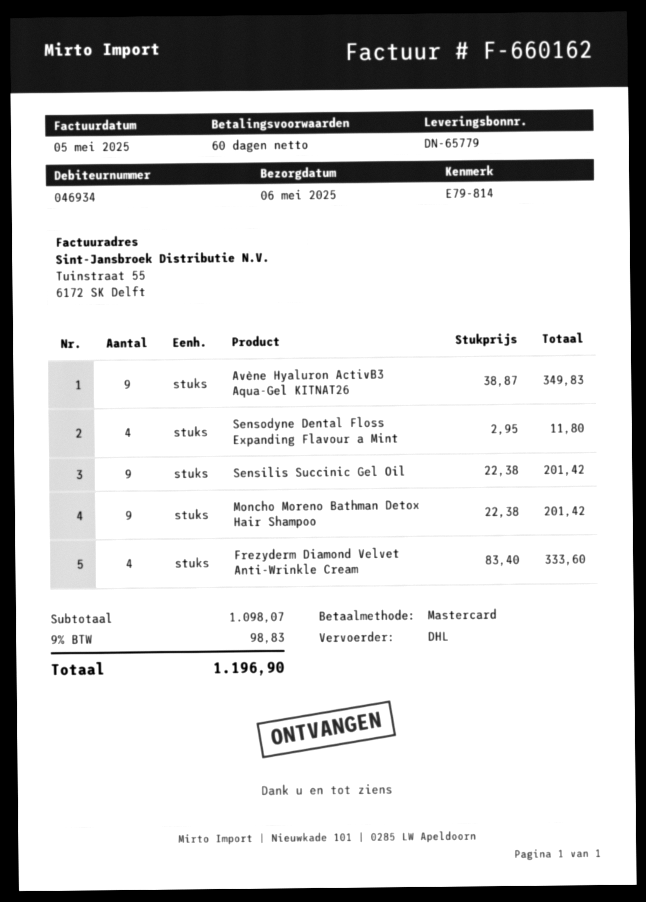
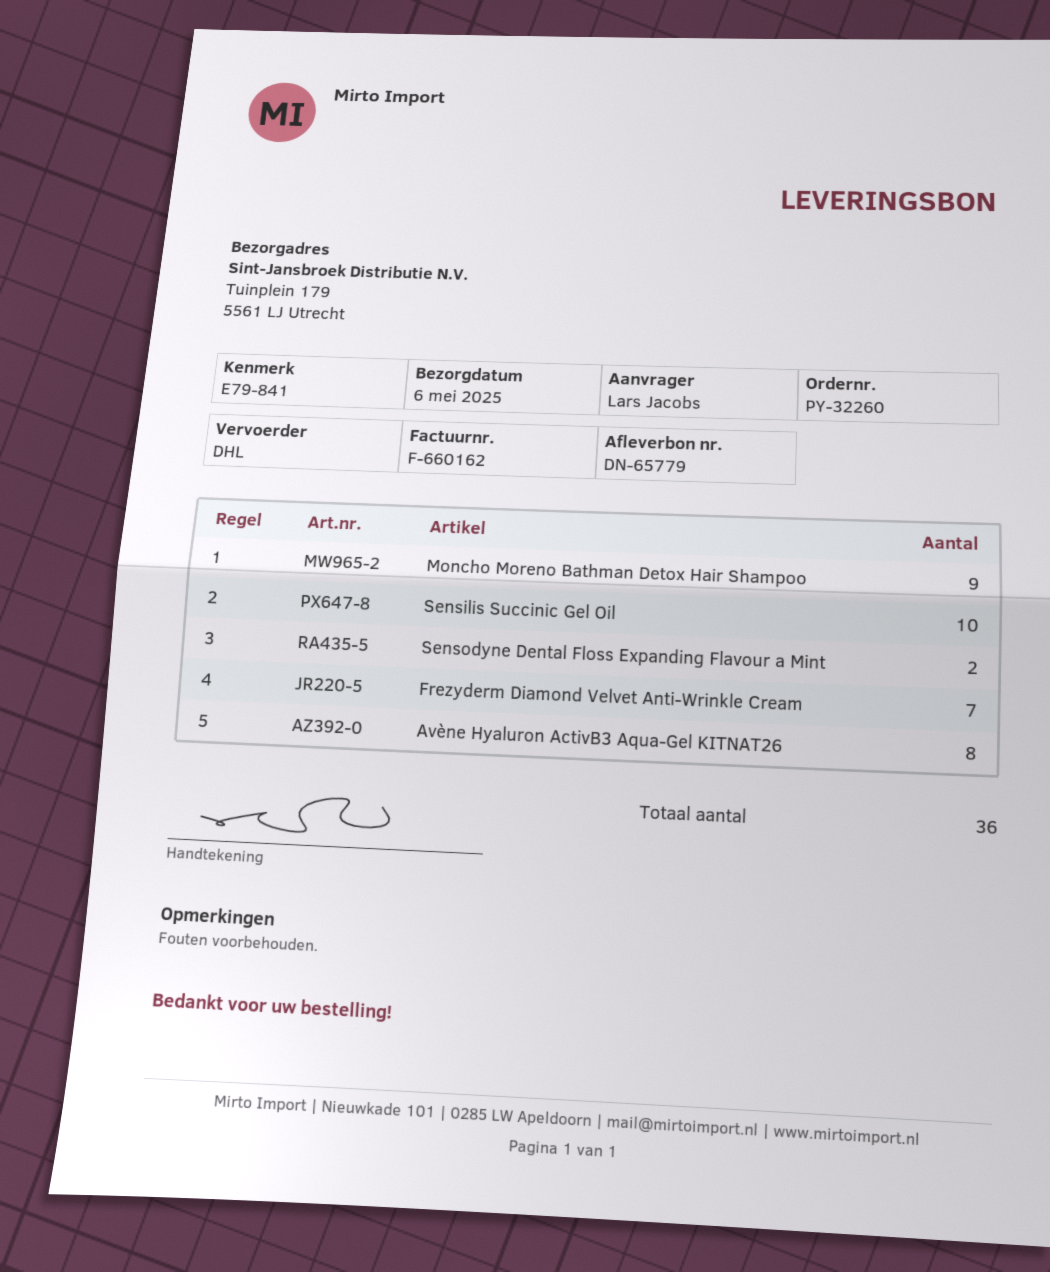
reference: E79-814 -> E79-841
Avène Hyaluron ActivB3 Aqua-Gel KITNAT26: 9 -> 8
Sensodyne Dental Floss Expanding Flavour a Mint: 4 -> 2
Sensilis Succinic Gel Oil: 9 -> 10
Frezyderm Diamond Velvet Anti-Wrinkle Cream: 4 -> 7

